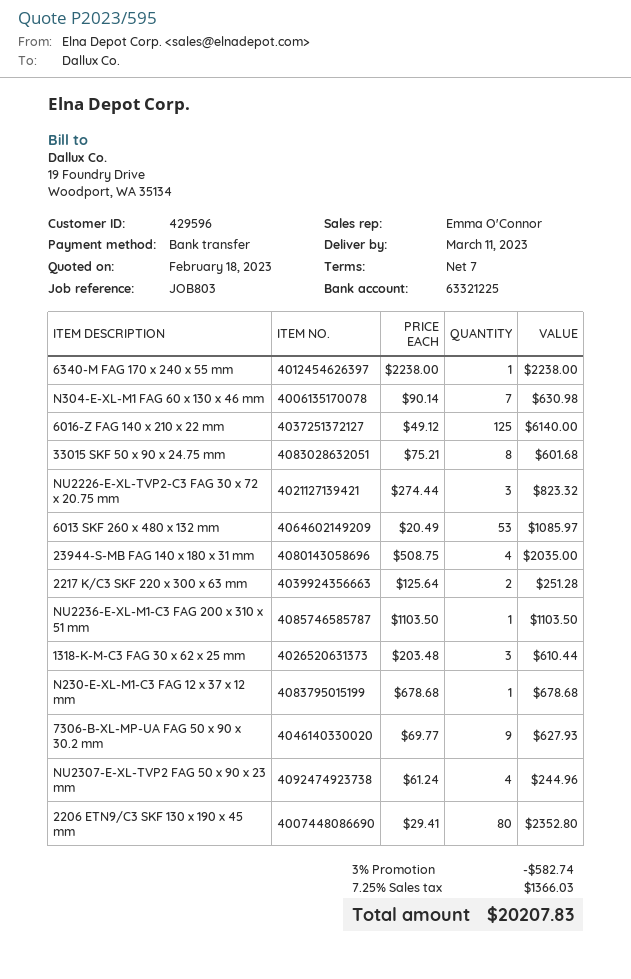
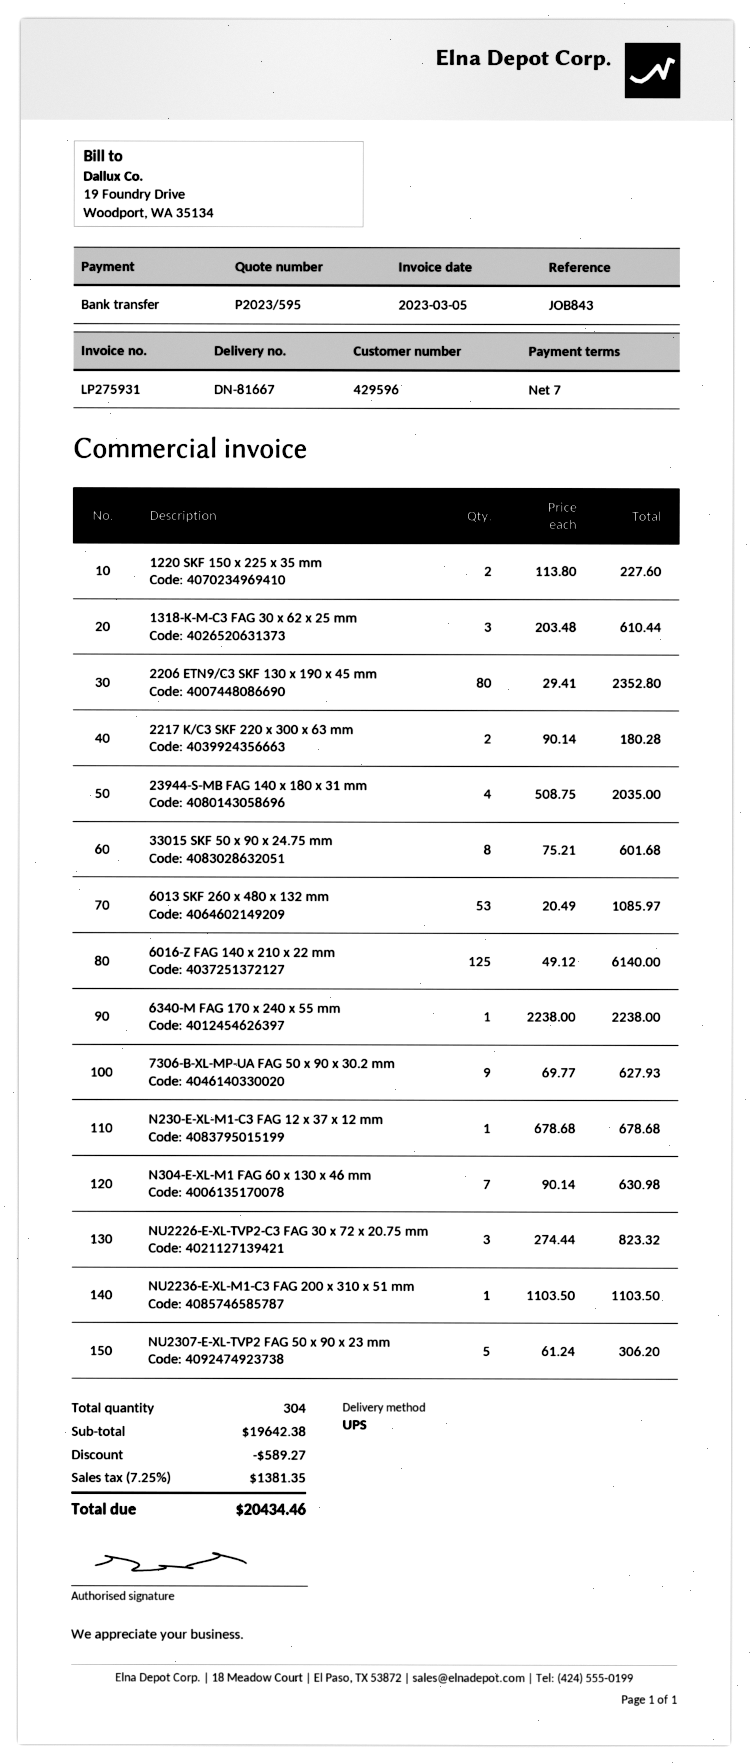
reference: JOB803 -> JOB843
2217 K/C3 SKF 220 x 300 x 63 mm: 2 x 125.64 = 251.28 -> 2 x 90.14 = 180.28
NU2307-E-XL-TVP2 FAG 50 x 90 x 23 mm: 4 x 61.24 = 244.96 -> 5 x 61.24 = 306.20
1220 SKF 150 x 225 x 35 mm: none -> 2 x 113.80 = 227.60
discount: 582.74 -> 589.27
tax: 7.25% = 1366.03 -> 7.25% = 1381.35
total: 20207.83 -> 20434.46

